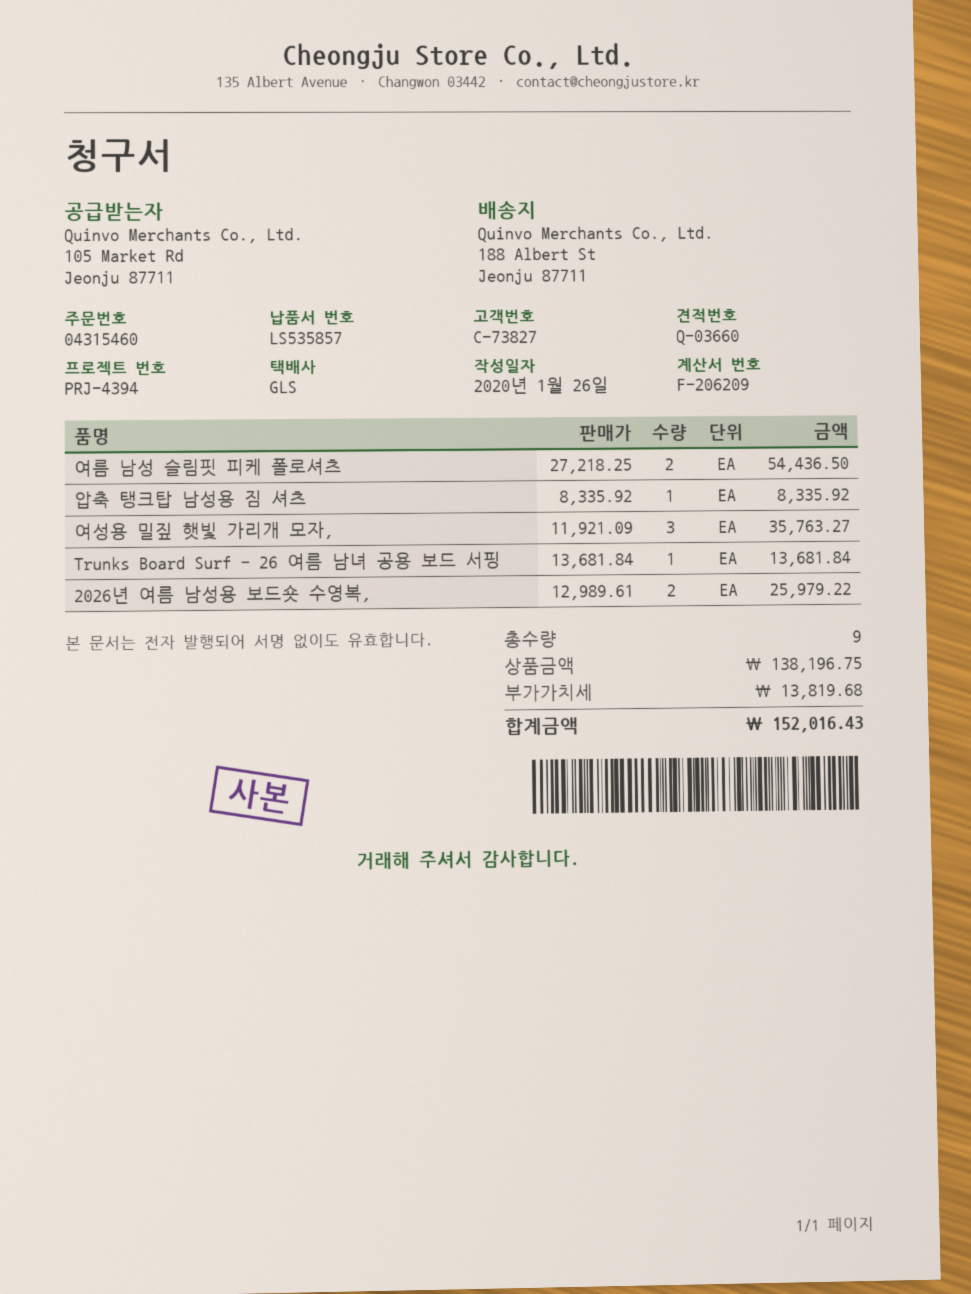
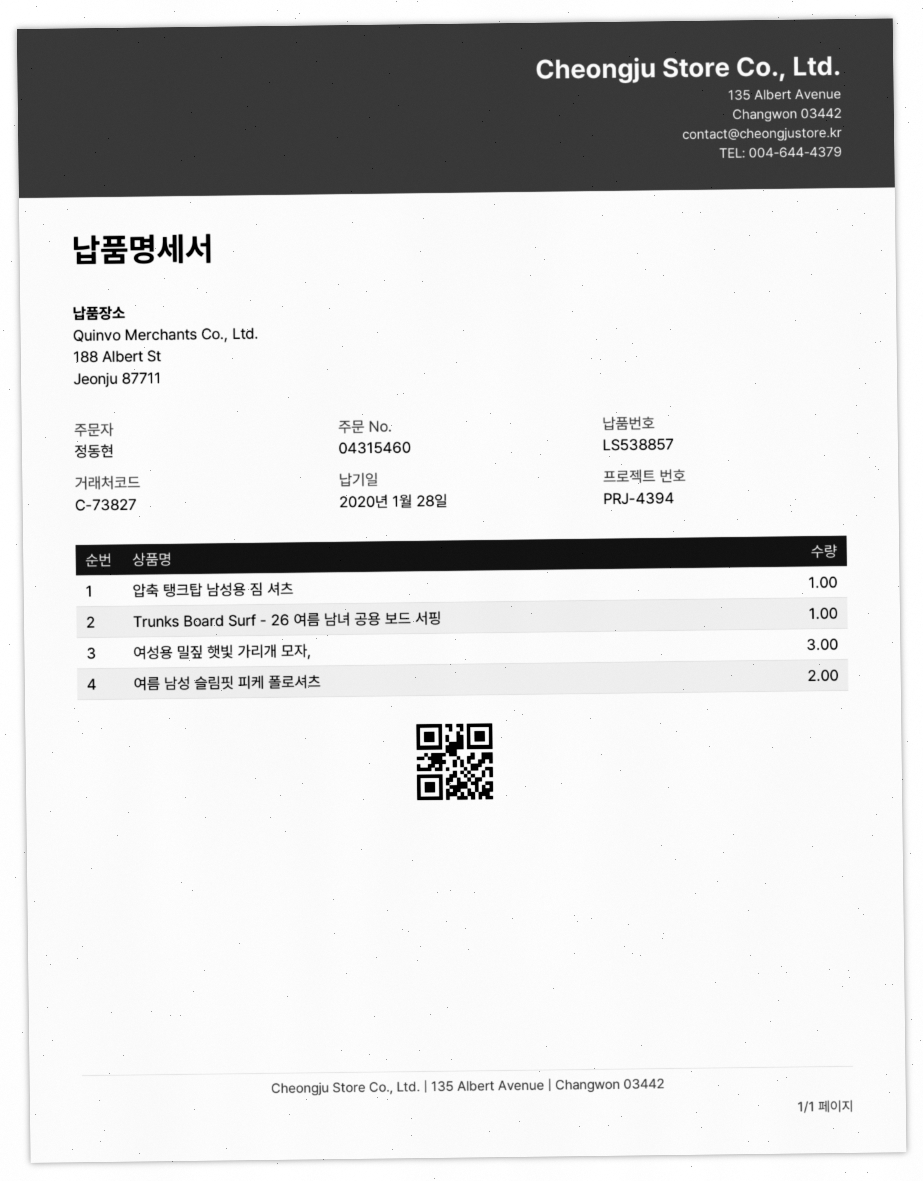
delivery note number: LS535857 -> LS538857
2026년 여름 남성용 보드숏 수영복,: 2 -> none

